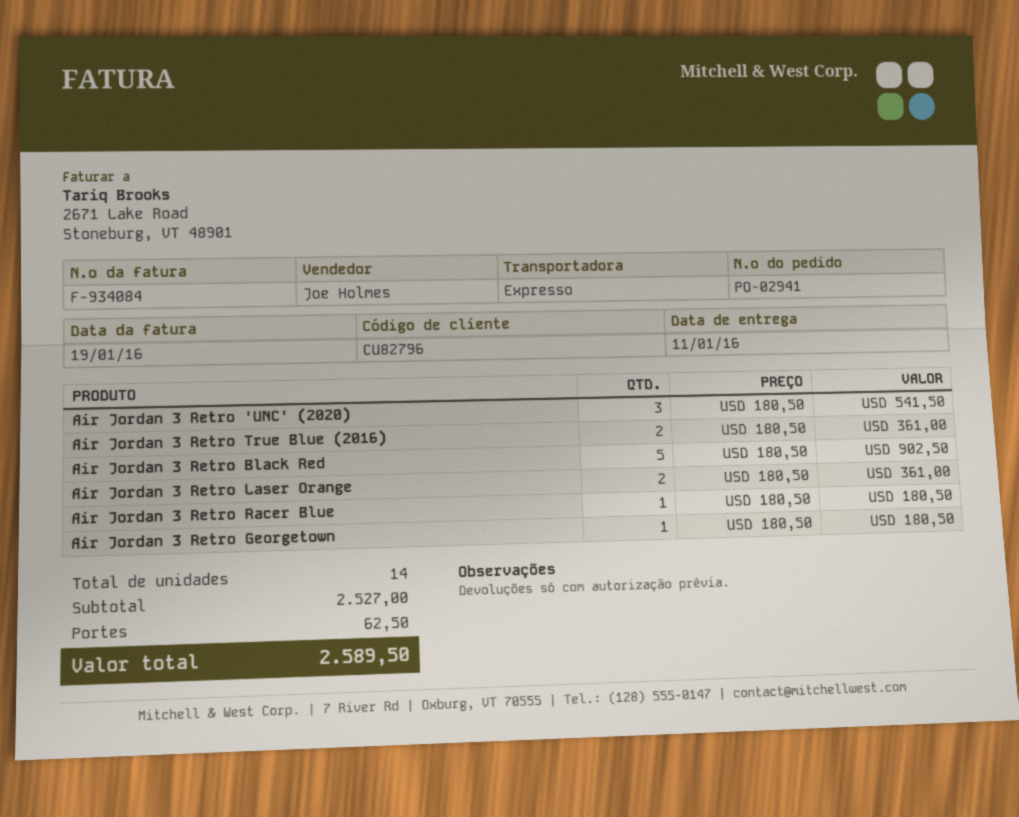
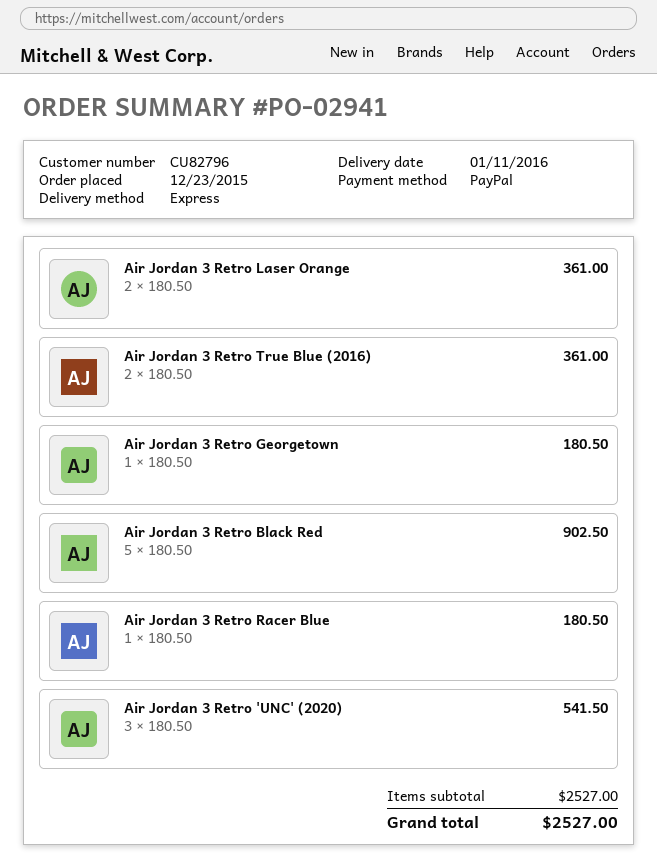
shipping: 62.50 -> none
total: 2589.50 -> 2527.00

